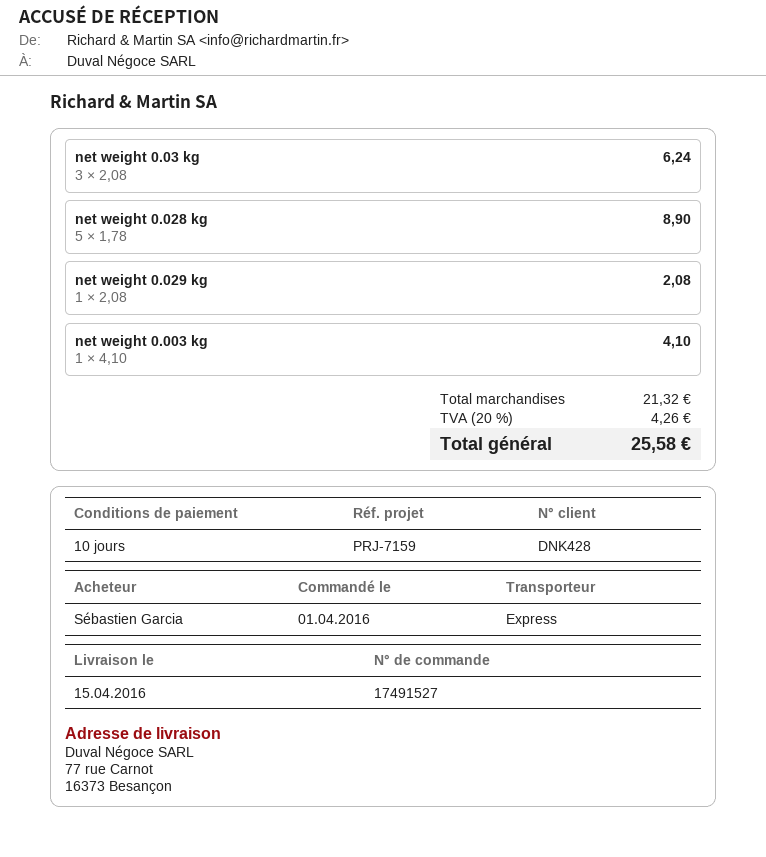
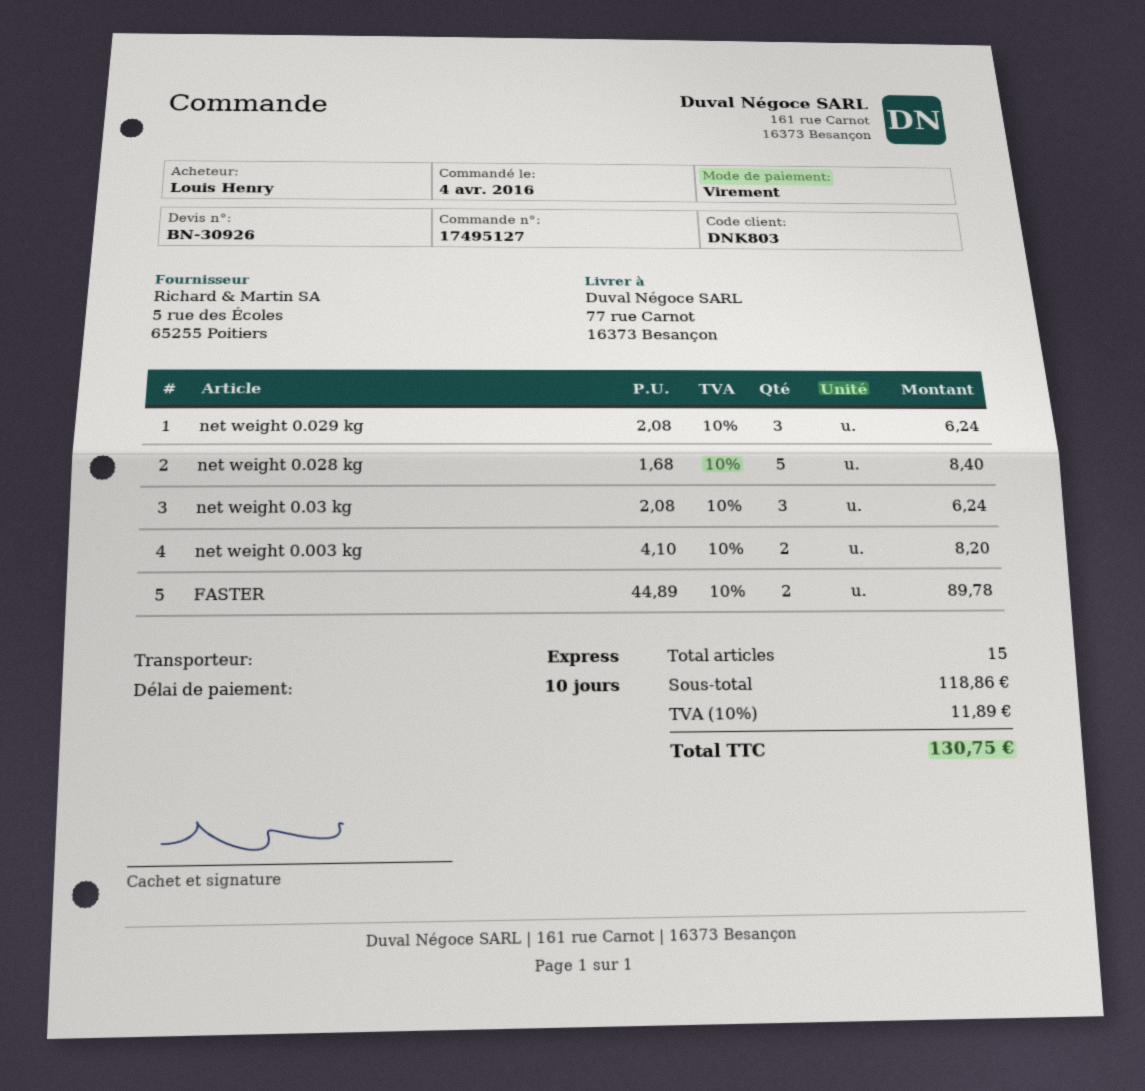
order number: 17491527 -> 17495127
order date: 2016-04-01 -> 2016-04-04
customer number: DNK428 -> DNK803
ordered by: Sébastien Garcia -> Louis Henry
net weight 0.028 kg: 5 x 1.78 = 8.90 -> 5 x 1.68 = 8.40
net weight 0.029 kg: 1 x 2.08 = 2.08 -> 3 x 2.08 = 6.24
net weight 0.003 kg: 1 x 4.10 = 4.10 -> 2 x 4.10 = 8.20
FASTER: none -> 2 x 44.89 = 89.78
subtotal: 21.32 -> 118.86
tax: 20% = 4.26 -> 10% = 11.89
total: 25.58 -> 130.75

